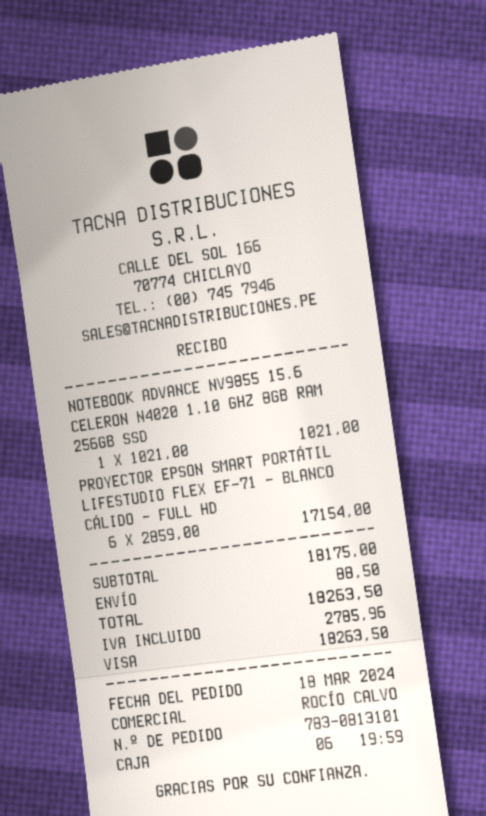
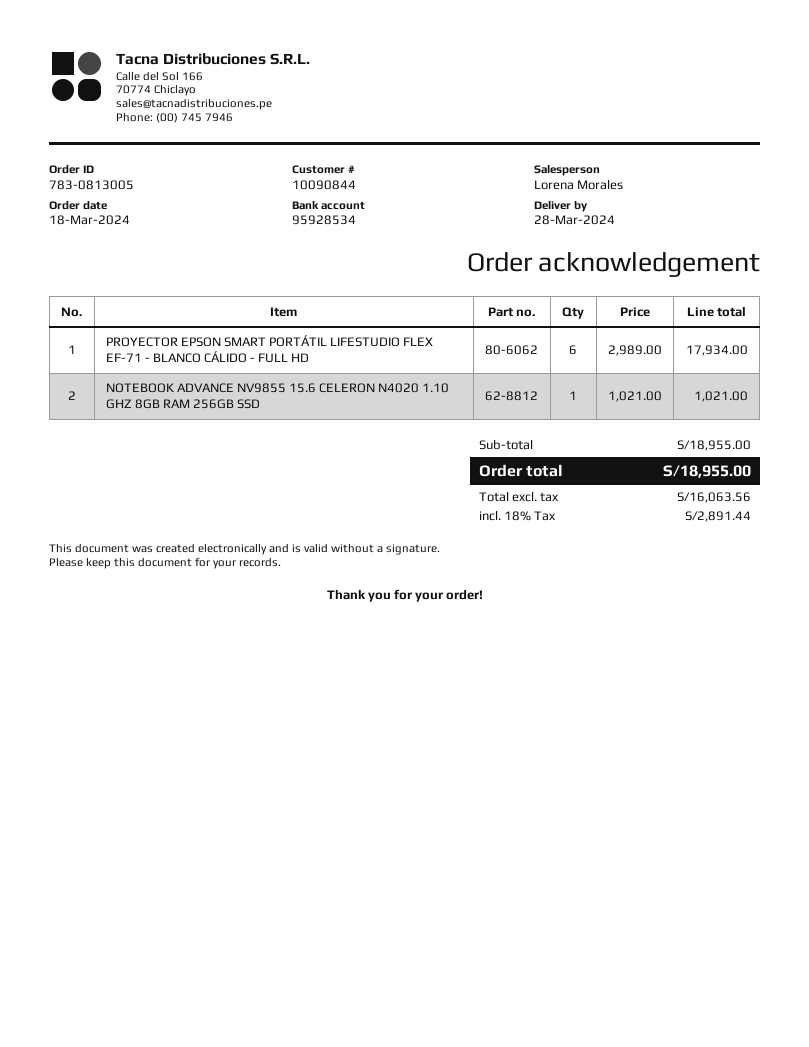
order number: 783-0813101 -> 783-0813005
sales rep: ROCÍO CALVO -> Lorena Morales
PROYECTOR EPSON SMART PORTÁTIL LIFESTUDIO FLEX EF-71 - BLANCO CÁLIDO - FULL HD: 6 x 2859.00 = 17154.00 -> 6 x 2989.00 = 17934.00
subtotal: 18175.00 -> 18955.00
shipping: 88.50 -> none
tax: 2785.96 -> 2891.44
total: 18263.50 -> 18955.00

